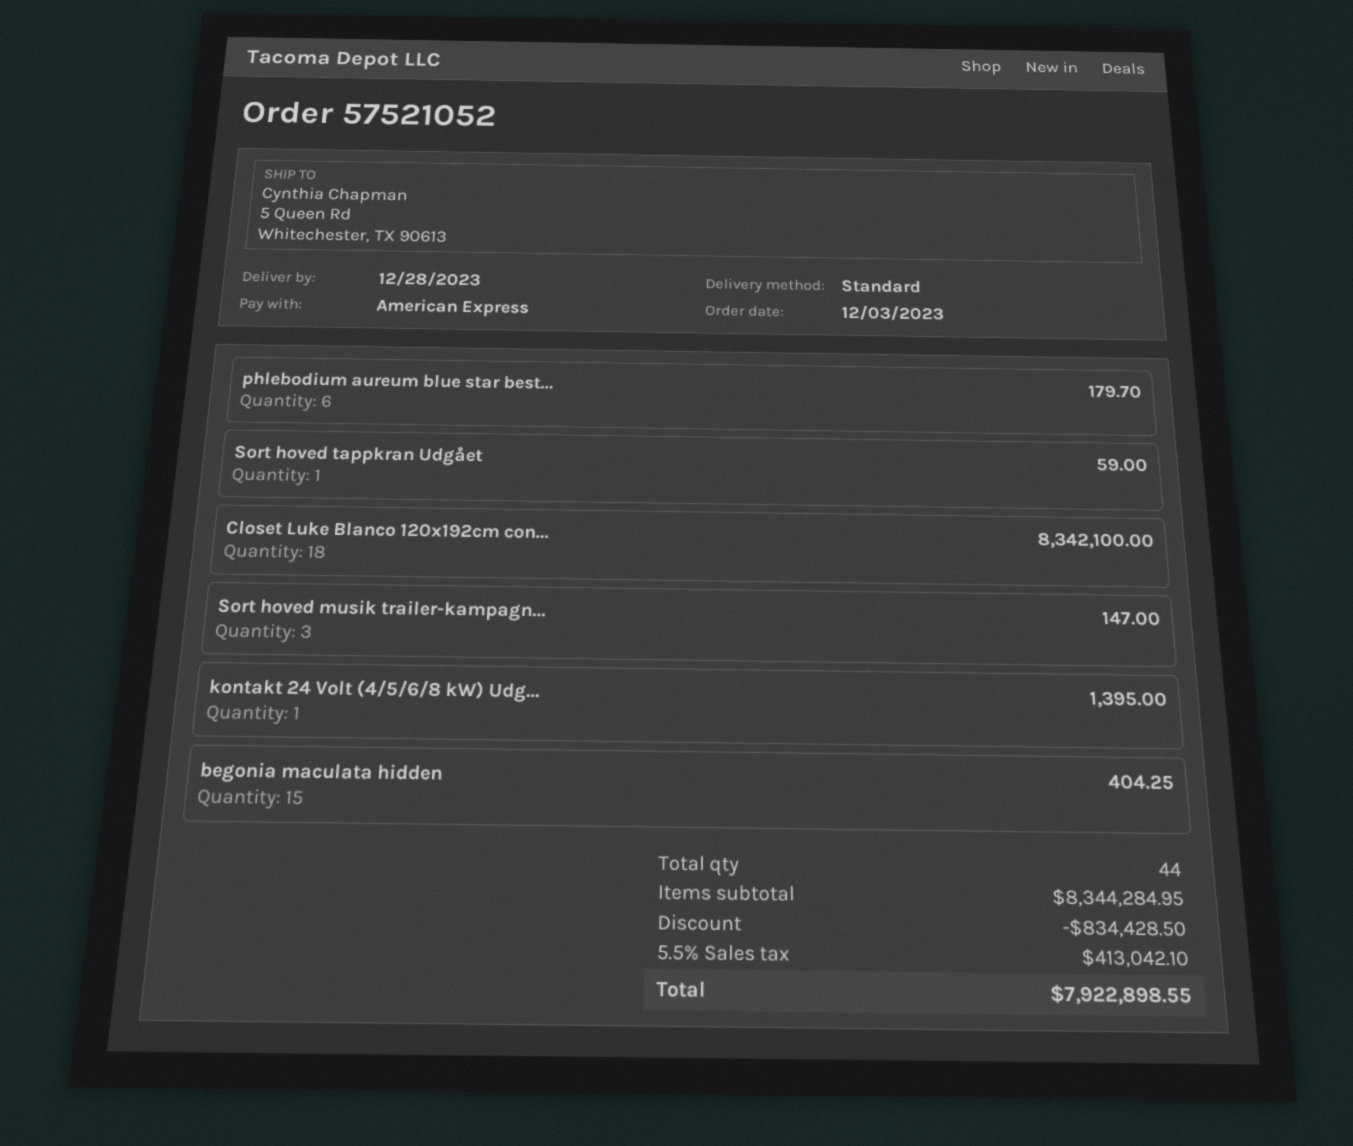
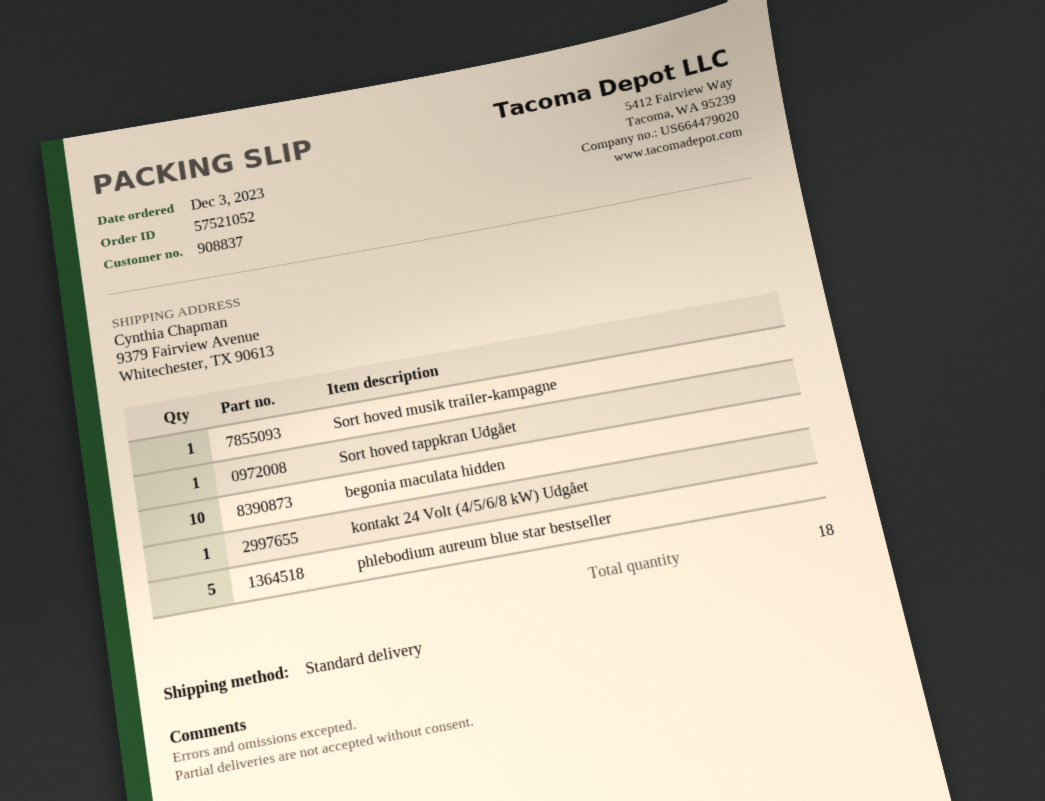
ship to: 5 Queen Rd, Whitechester, TX 90613 -> 9379 Fairview Avenue, Whitechester, TX 90613
phlebodium aureum blue star best...: 6 -> 5
Closet Luke Blanco 120x192cm con...: 18 -> none
Sort hoved musik trailer-kampagn...: 3 -> 1
begonia maculata hidden: 15 -> 10
total quantity: 44 -> 18

